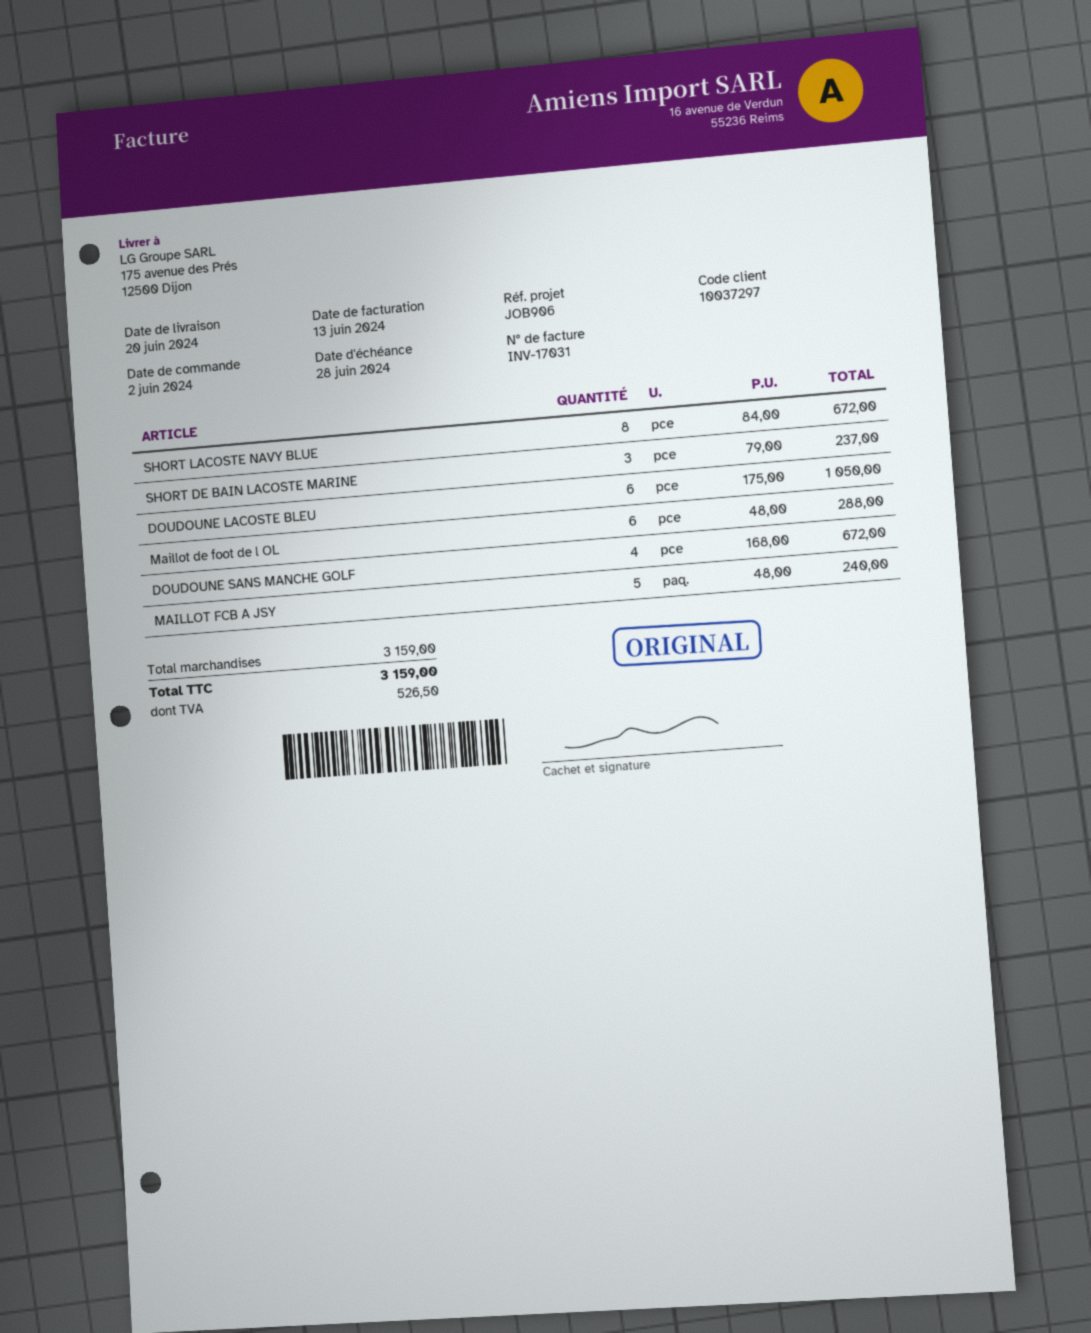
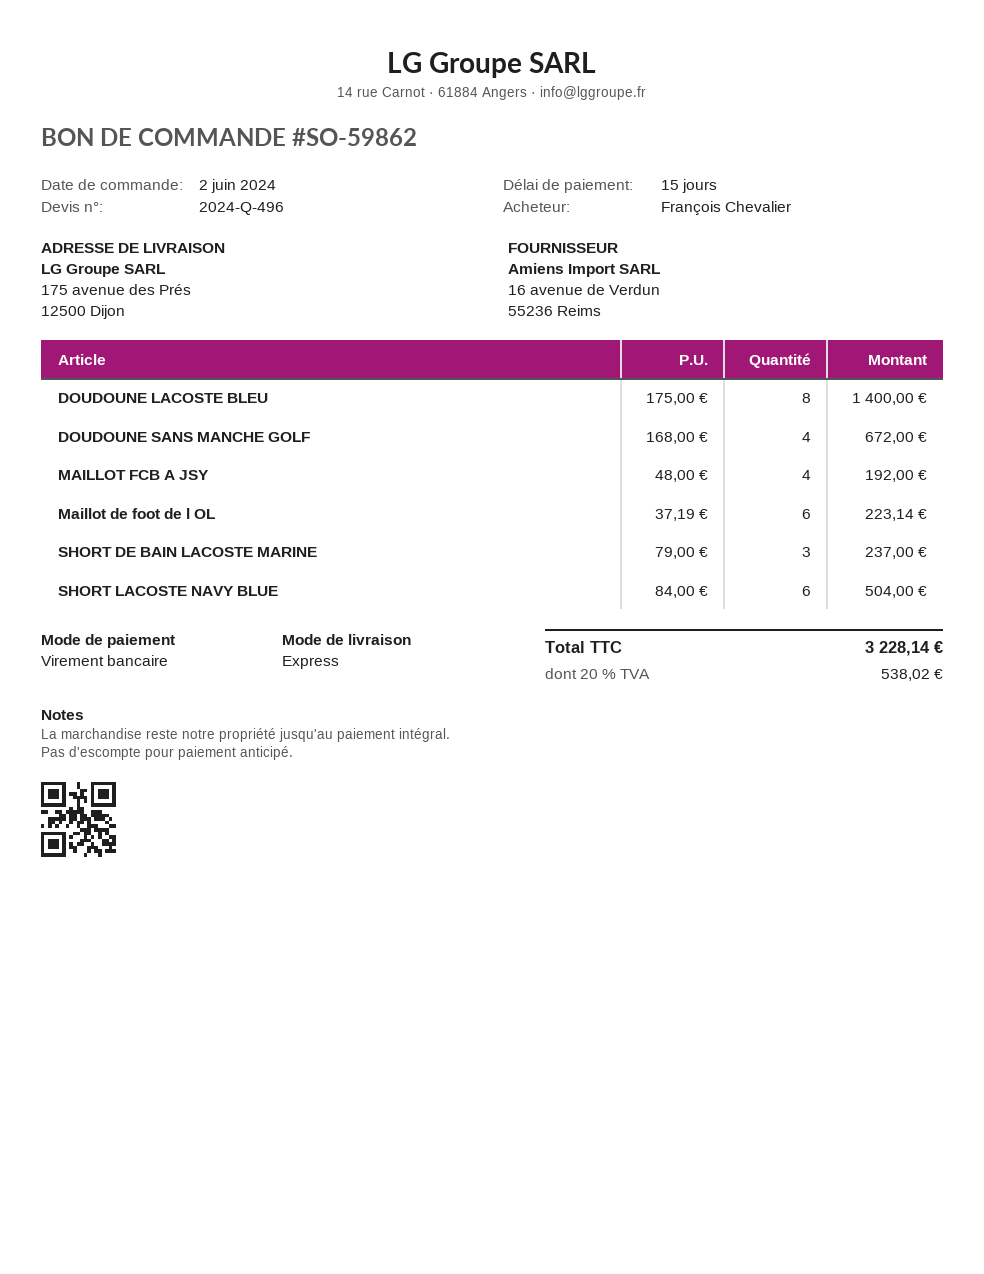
SHORT LACOSTE NAVY BLUE: 8 x 84.00 = 672.00 -> 6 x 84.00 = 504.00
DOUDOUNE LACOSTE BLEU: 6 x 175.00 = 1050.00 -> 8 x 175.00 = 1400.00
Maillot de foot de l OL: 6 x 48.00 = 288.00 -> 6 x 37.19 = 223.14
MAILLOT FCB A JSY: 5 x 48.00 = 240.00 -> 4 x 48.00 = 192.00
tax: 526.50 -> 538.02
total: 3159.00 -> 3228.14

